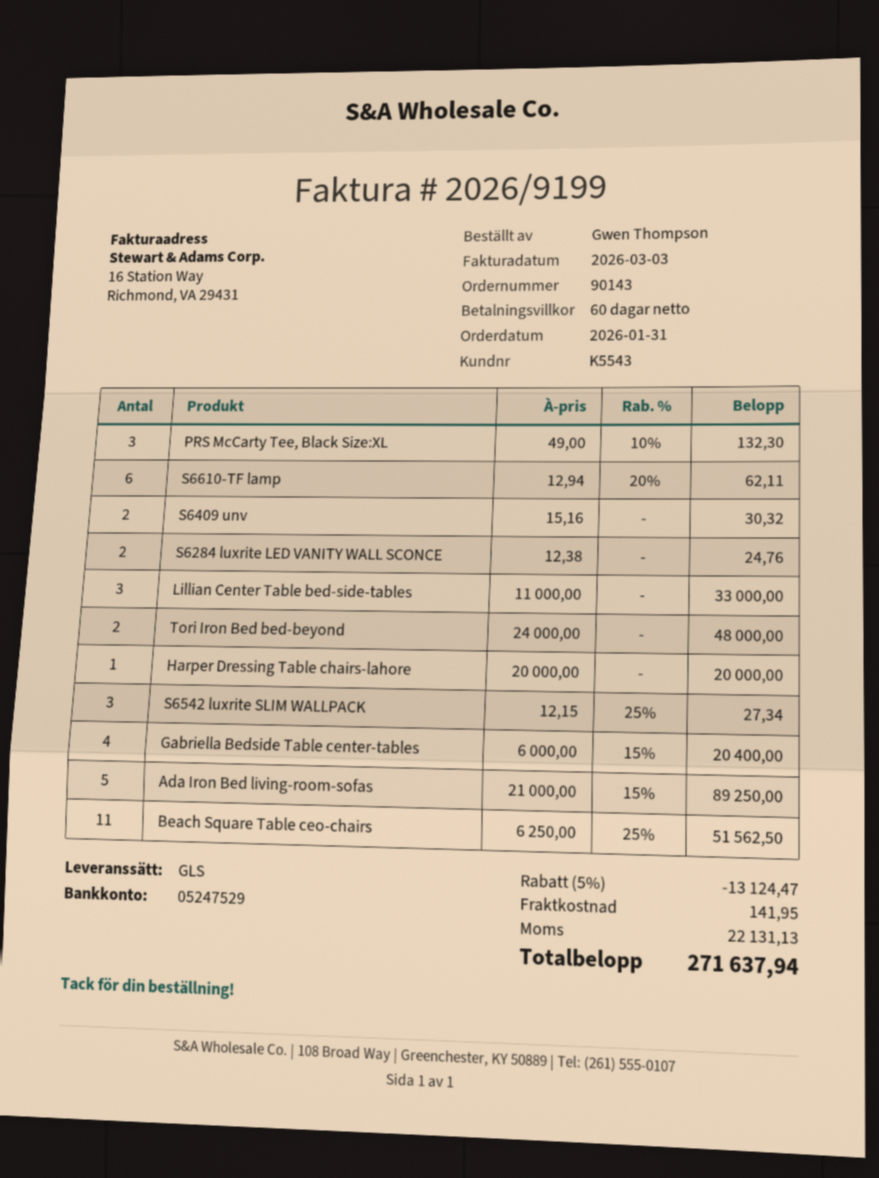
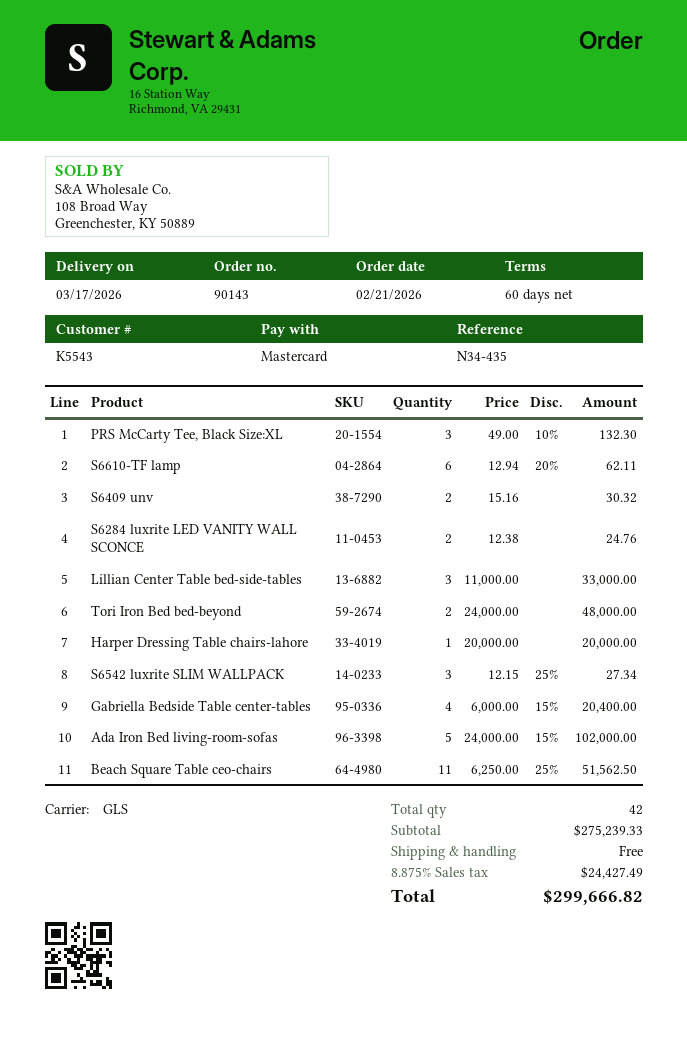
order date: 2026-01-31 -> 2026-02-21
Ada Iron Bed living-room-sofas: 5 x 21000.00 - 15% = 89250.00 -> 5 x 24000.00 - 15% = 102000.00
discount: 5% = 13124.47 -> none
shipping: 141.95 -> 0.00
tax: 22131.13 -> 24427.49
total: 271637.94 -> 299666.82

